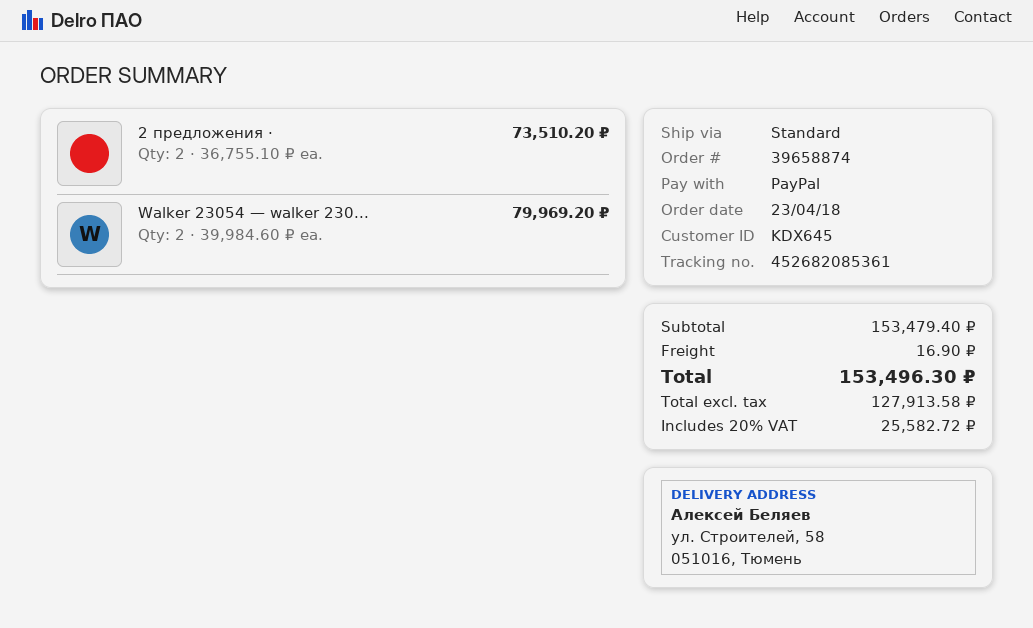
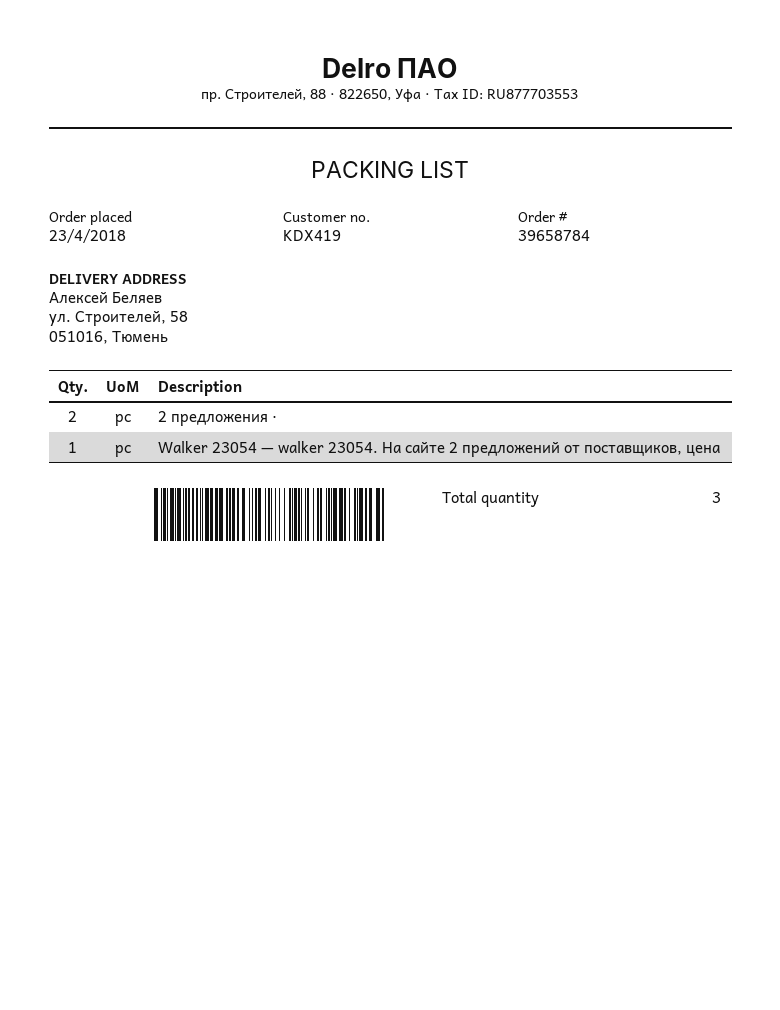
order number: 39658874 -> 39658784
customer number: KDX645 -> KDX419
Walker 23054 — walker 230...: 2 -> 1

